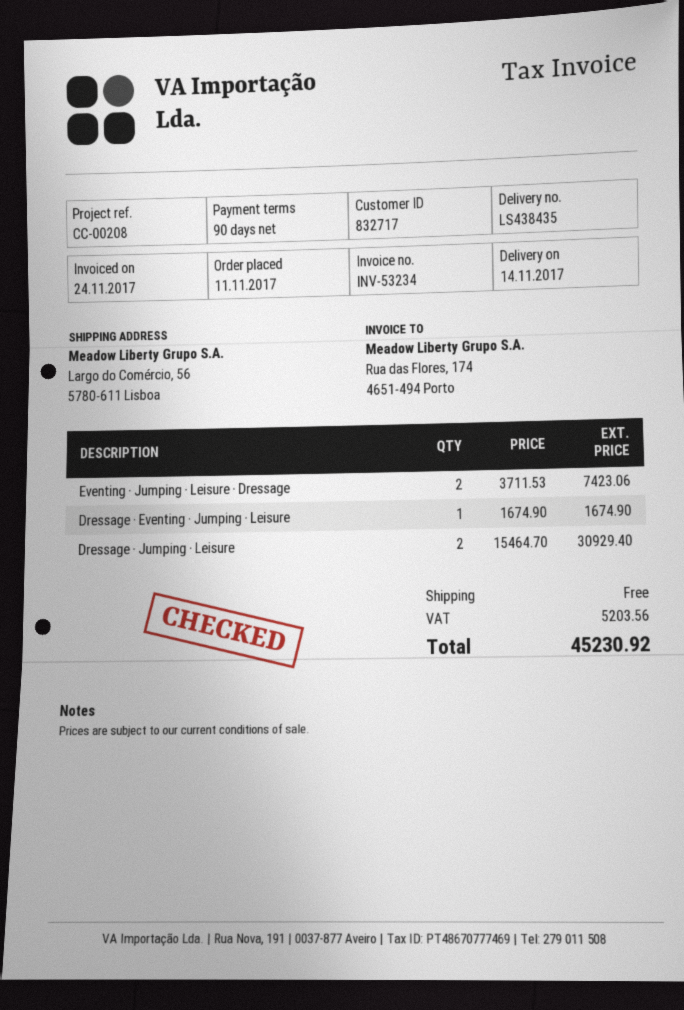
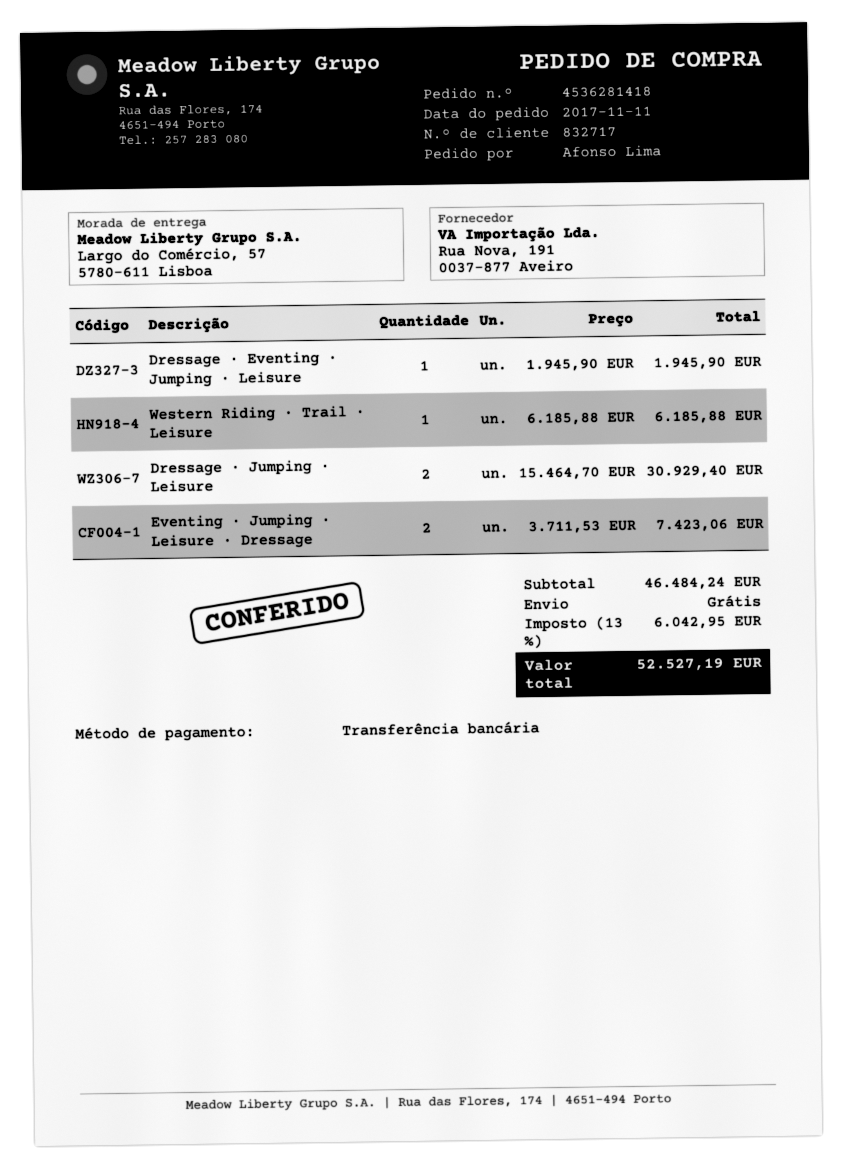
ship to: Largo do Comércio, 56, 5780-611 Lisboa -> Largo do Comércio, 57, 5780-611 Lisboa
Dressage · Eventing · Jumping · Leisure: 1 x 1674.90 = 1674.90 -> 1 x 1945.90 = 1945.90
Western Riding · Trail · Leisure: none -> 1 x 6185.88 = 6185.88
tax: 5203.56 -> 6042.95
total: 45230.92 -> 52527.19

